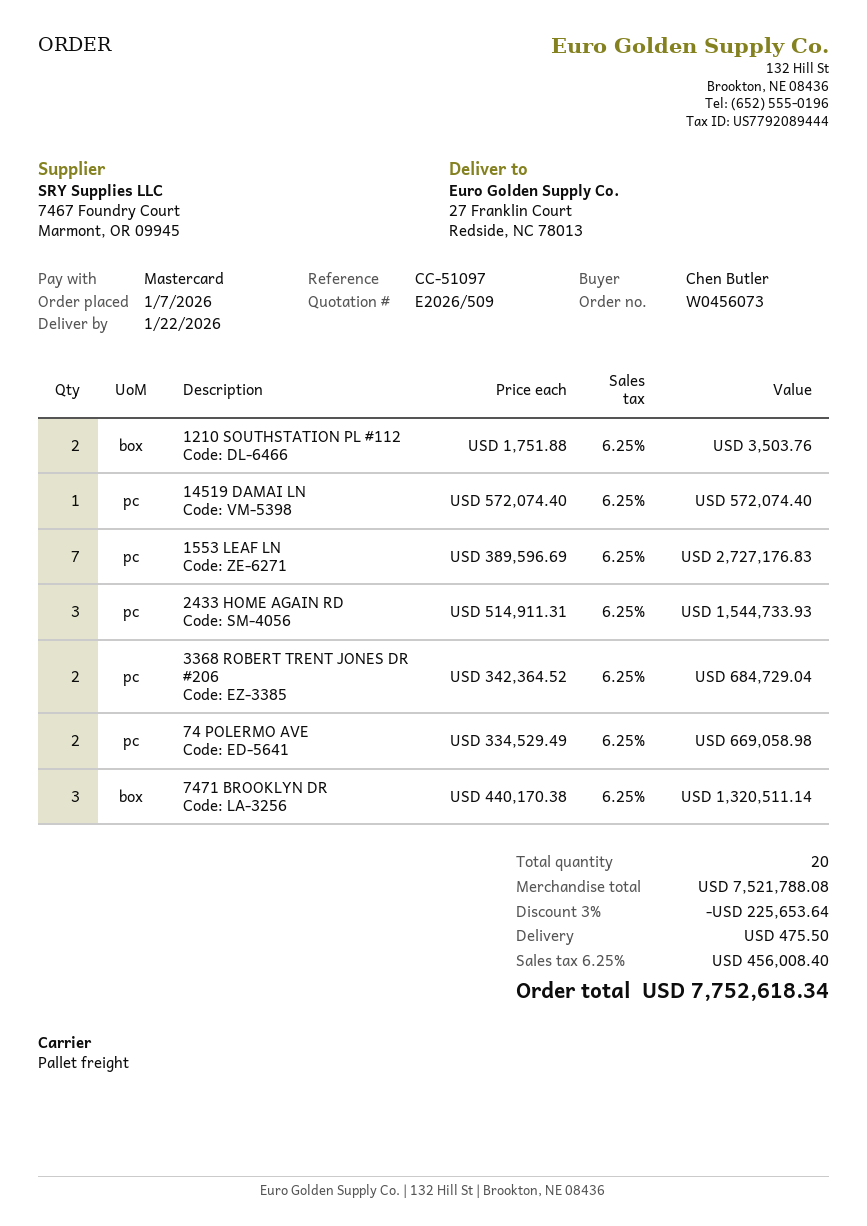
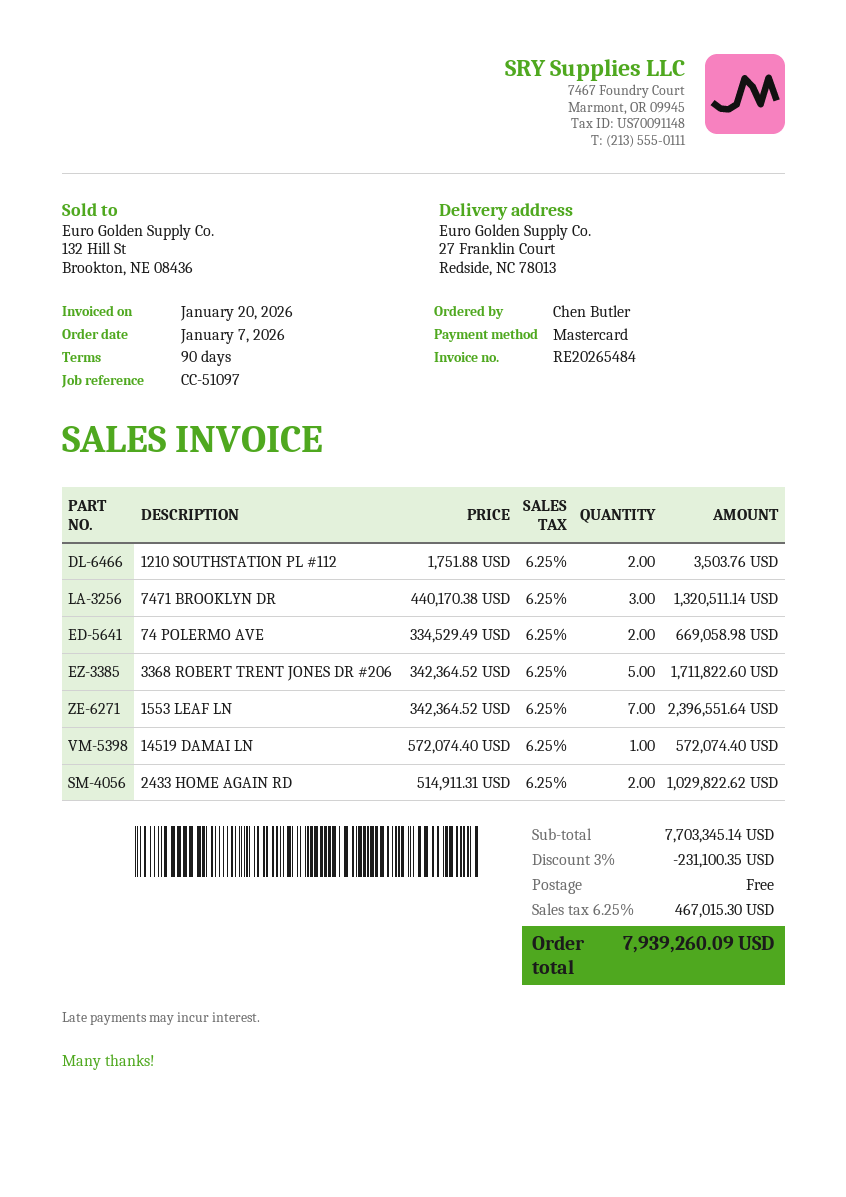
1553 LEAF LN: 7 x 389596.69 = 2727176.83 -> 7 x 342364.52 = 2396551.64
2433 HOME AGAIN RD: 3 x 514911.31 = 1544733.93 -> 2 x 514911.31 = 1029822.62
3368 ROBERT TRENT JONES DR #206: 2 x 342364.52 = 684729.04 -> 5 x 342364.52 = 1711822.60
subtotal: 7521788.08 -> 7703345.14
discount: 3% = 225653.64 -> 3% = 231100.35
shipping: 475.50 -> 0.00
tax: 6.25% = 456008.40 -> 6.25% = 467015.30
total: 7752618.34 -> 7939260.09

